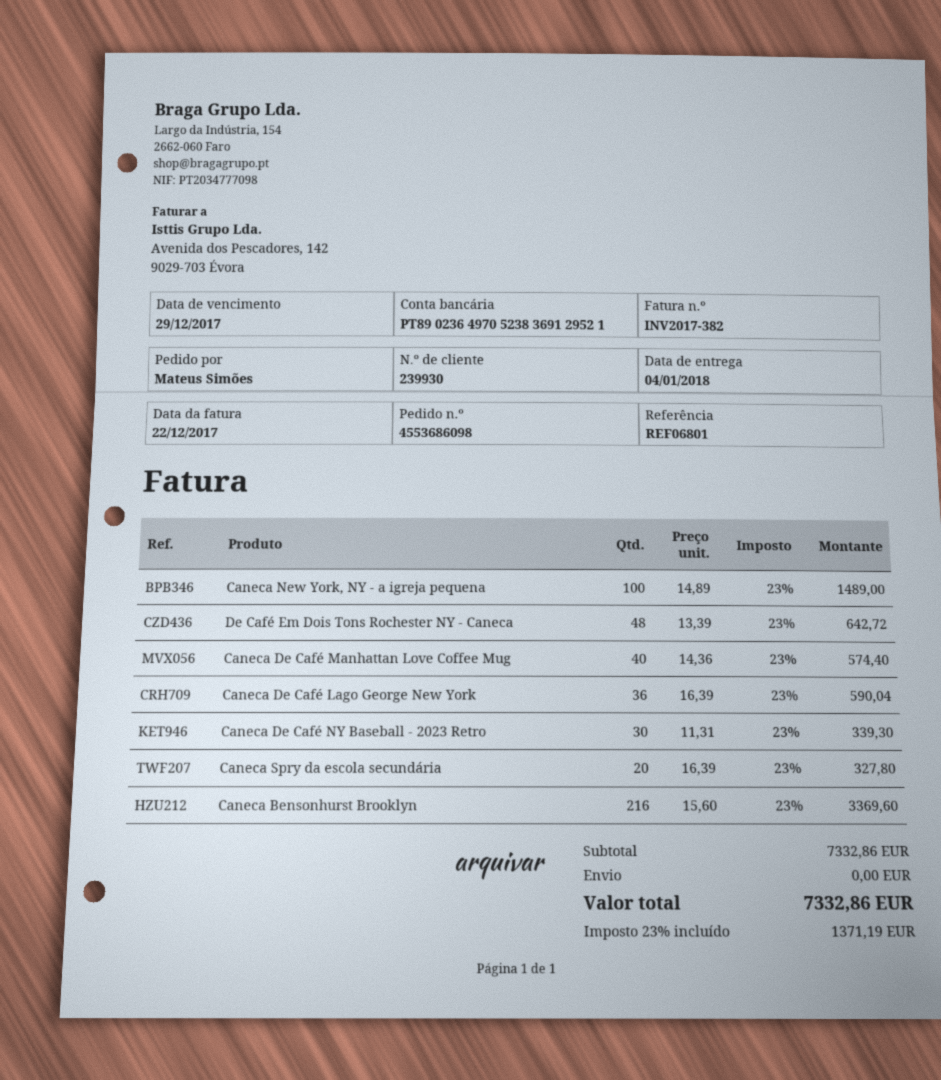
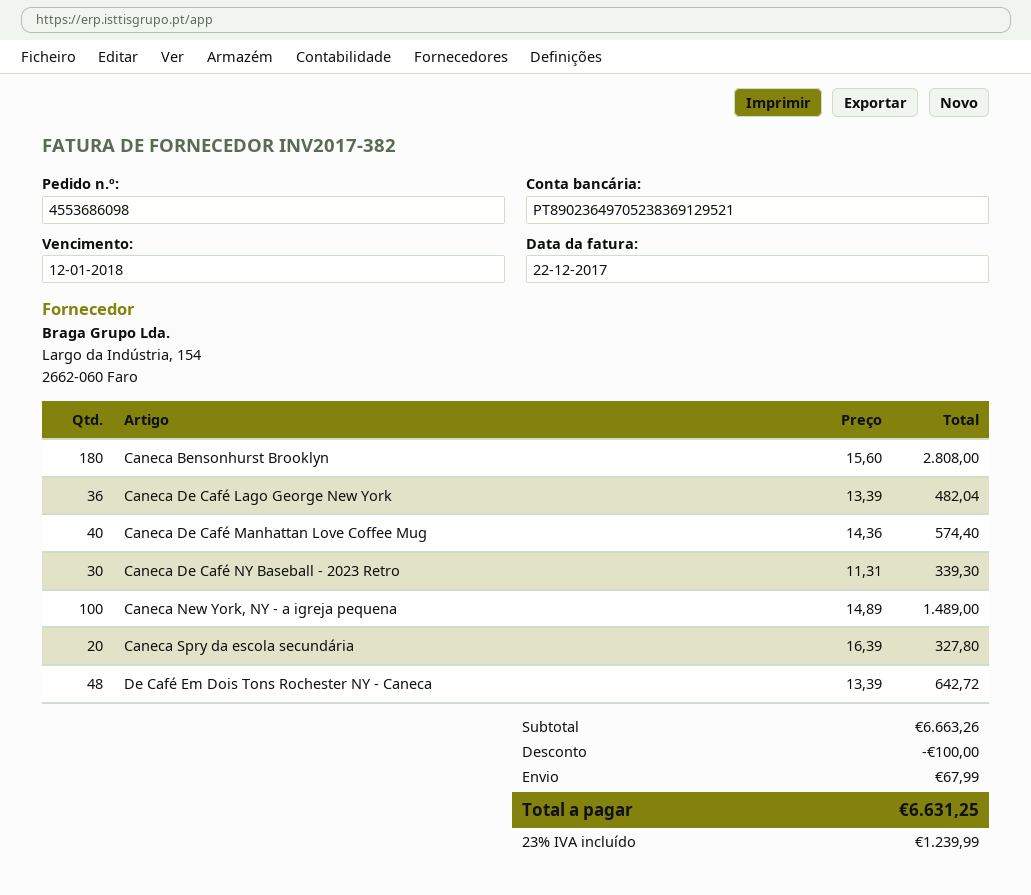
due date: 2017-12-29 -> 2018-01-12
Caneca De Café Lago George New York: 36 x 16.39 = 590.04 -> 36 x 13.39 = 482.04
Caneca Bensonhurst Brooklyn: 216 x 15.60 = 3369.60 -> 180 x 15.60 = 2808.00
subtotal: 7332.86 -> 6663.26
discount: none -> 100.00
shipping: 0.00 -> 67.99
tax: 23% = 1371.19 -> 23% = 1239.99
total: 7332.86 -> 6631.25

